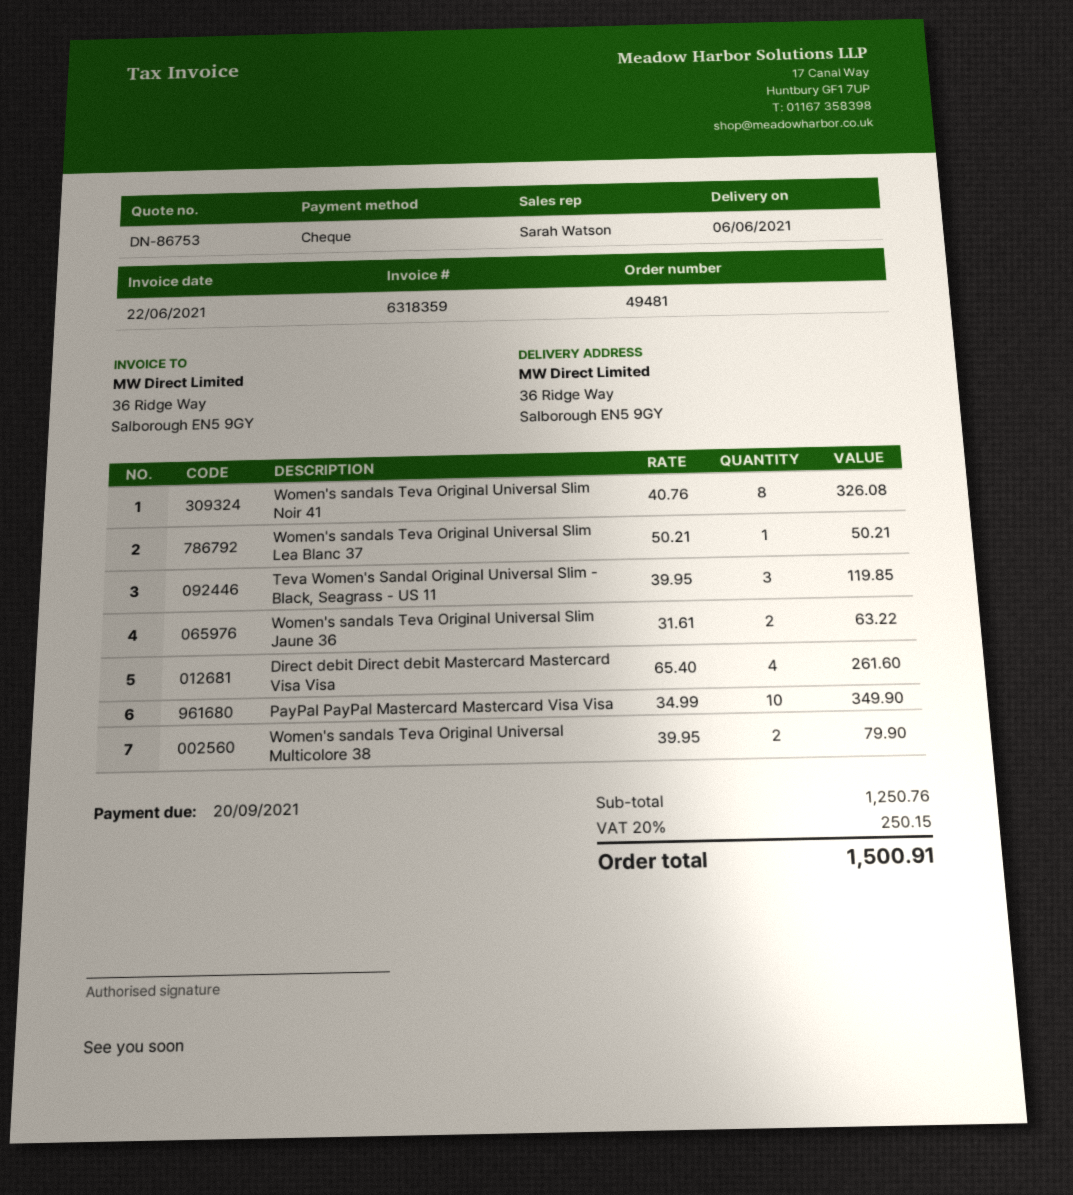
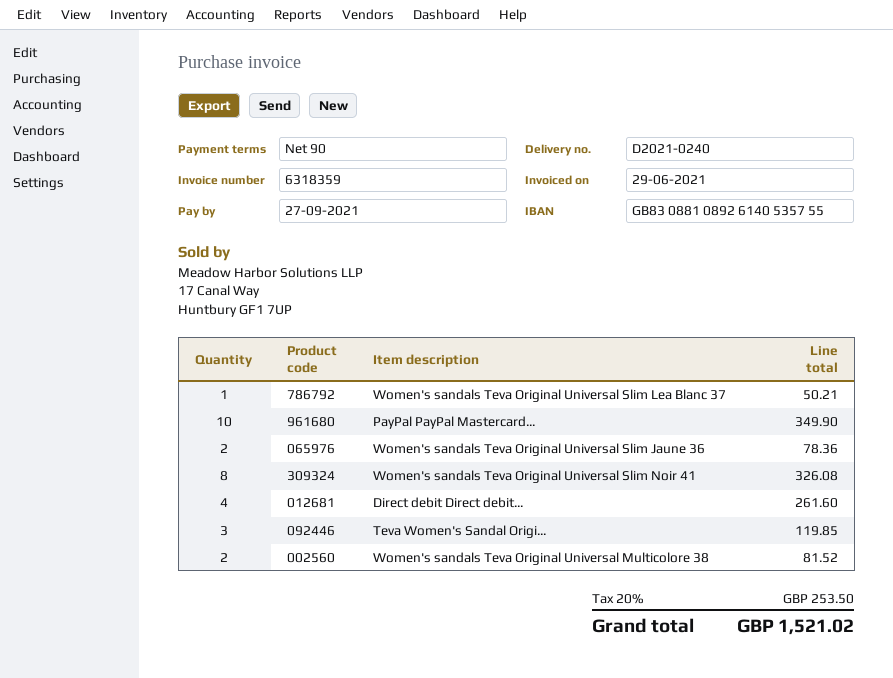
invoice date: 2021-06-22 -> 2021-06-29
due date: 2021-09-20 -> 2021-09-27
Women's sandals Teva Original Universal Slim Jaune 36: 2 for 63.22 -> 2 for 78.36
Women's sandals Teva Original Universal Multicolore 38: 2 for 79.90 -> 2 for 81.52
tax: 20% = 250.15 -> 20% = 253.50
total: 1500.91 -> 1521.02

